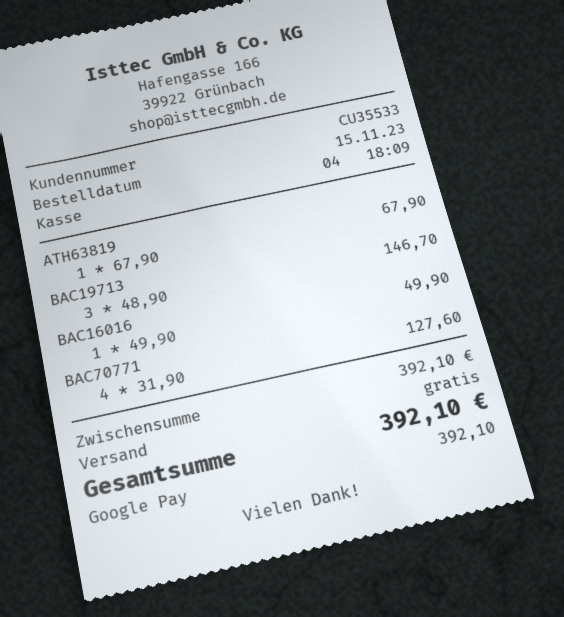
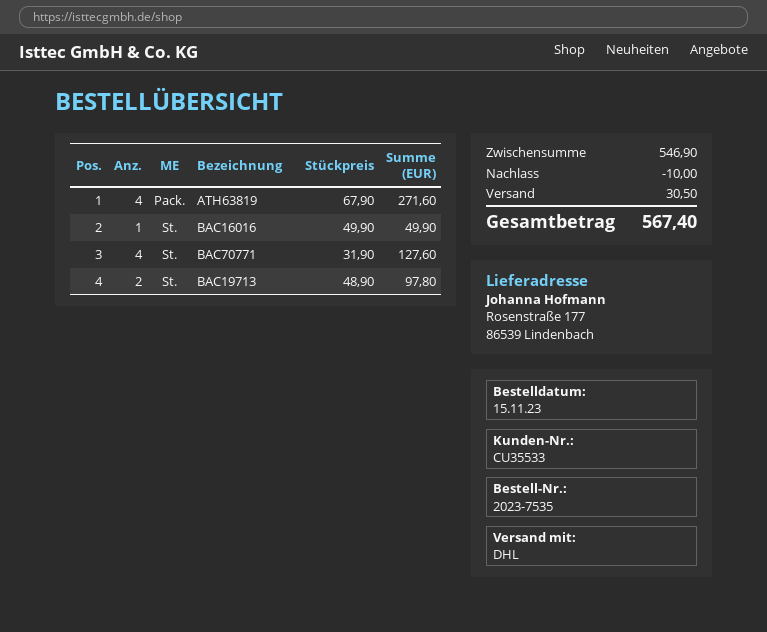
ATH63819: 1 x 67.90 = 67.90 -> 4 x 67.90 = 271.60
BAC19713: 3 x 48.90 = 146.70 -> 2 x 48.90 = 97.80
subtotal: 392.10 -> 546.90
discount: none -> 10.00
shipping: 0.00 -> 30.50
total: 392.10 -> 567.40

